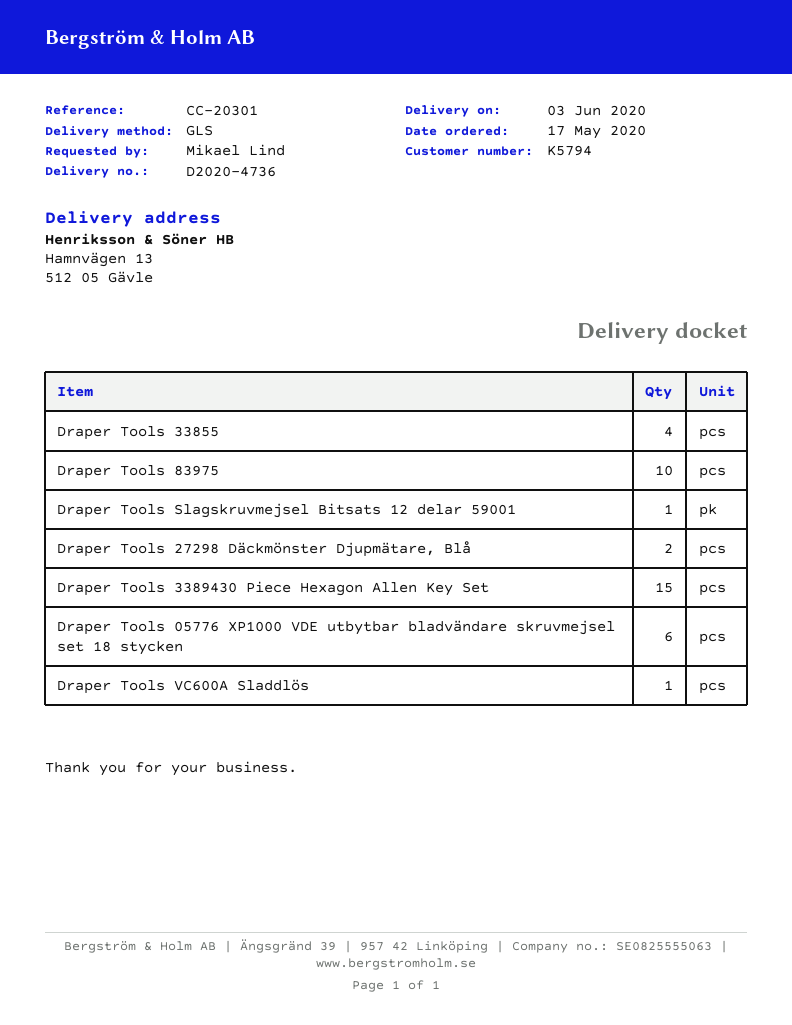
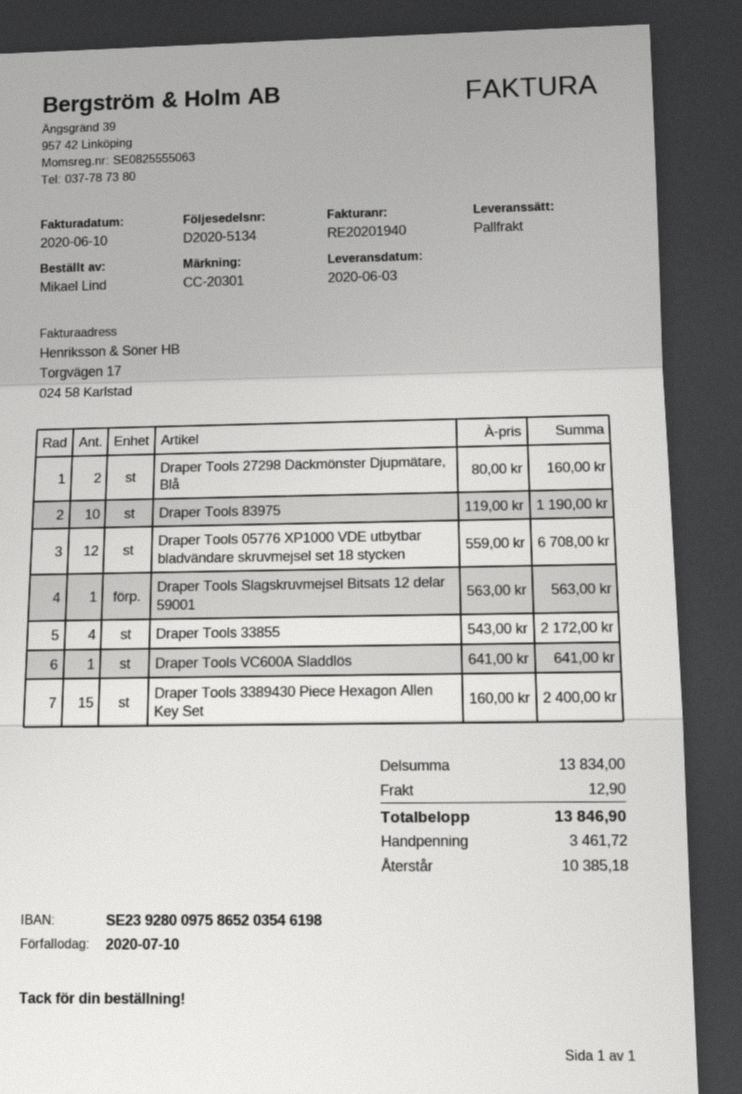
delivery note number: D2020-4736 -> D2020-5134
shipping method: GLS -> pallet freight
Draper Tools 05776 XP1000 VDE utbytbar bladvändare skruvmejsel set 18 stycken: 6 -> 12

